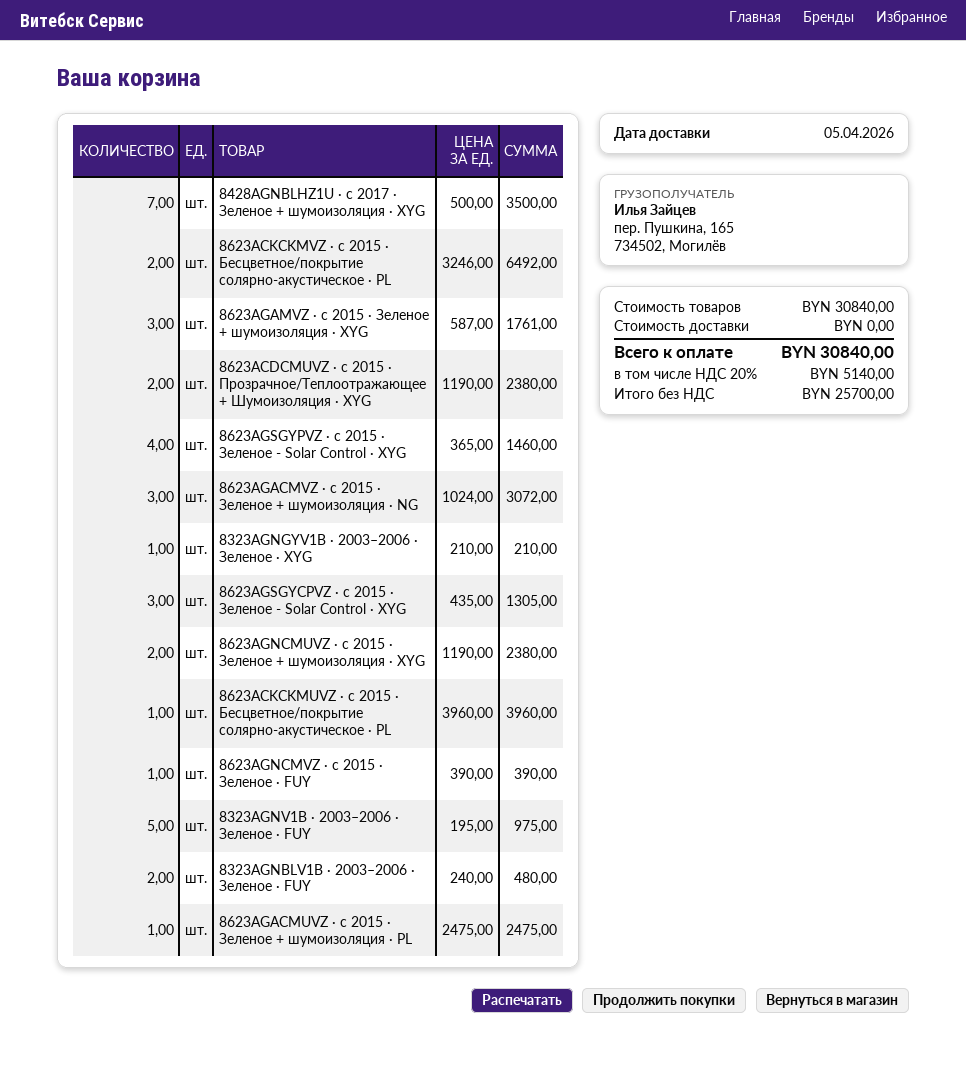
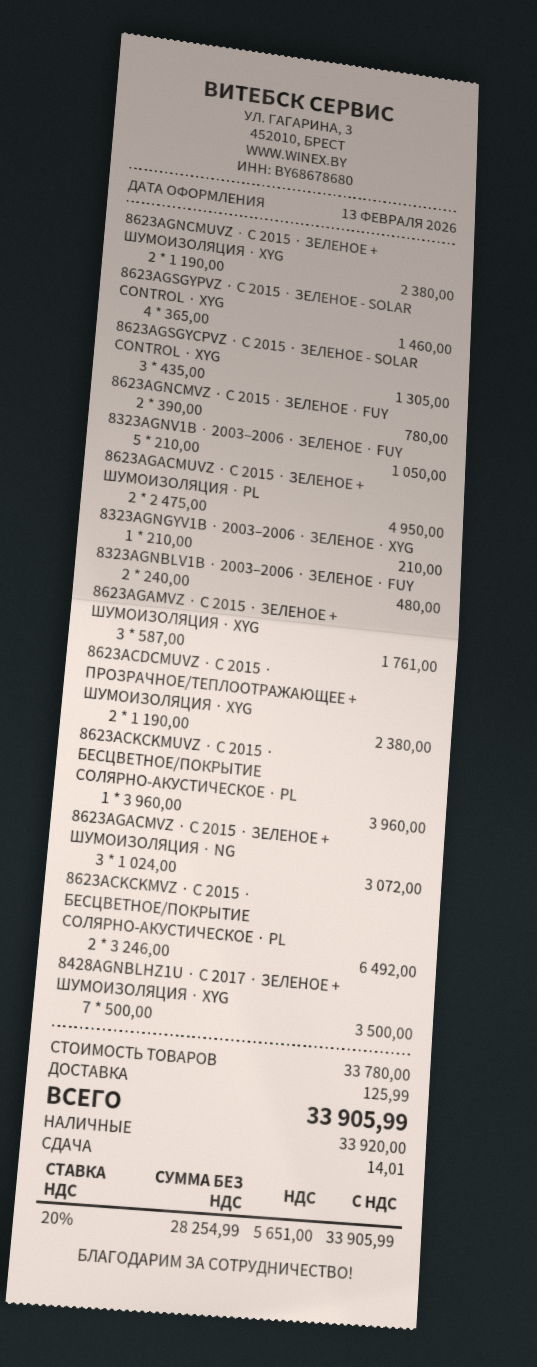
8623AGNCMVZ · с 2015 · Зеленое · FUY: 1 x 390.00 = 390.00 -> 2 x 390.00 = 780.00
8323AGNV1B · 2003–2006 · Зеленое · FUY: 5 x 195.00 = 975.00 -> 5 x 210.00 = 1050.00
8623AGACMUVZ · с 2015 · Зеленое + шумоизоляция · PL: 1 x 2475.00 = 2475.00 -> 2 x 2475.00 = 4950.00
subtotal: 30840.00 -> 33780.00
shipping: 0.00 -> 125.99
net: 25700.00 -> 28254.99
tax: 20% = 5140.00 -> 20% = 5651.00
total: 30840.00 -> 33905.99

